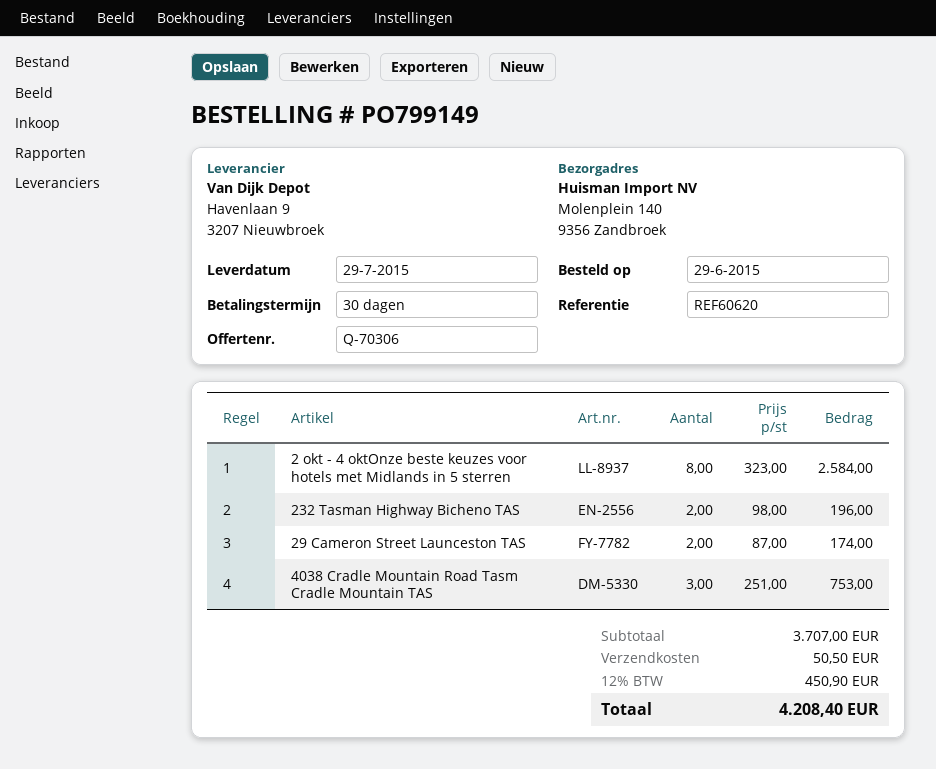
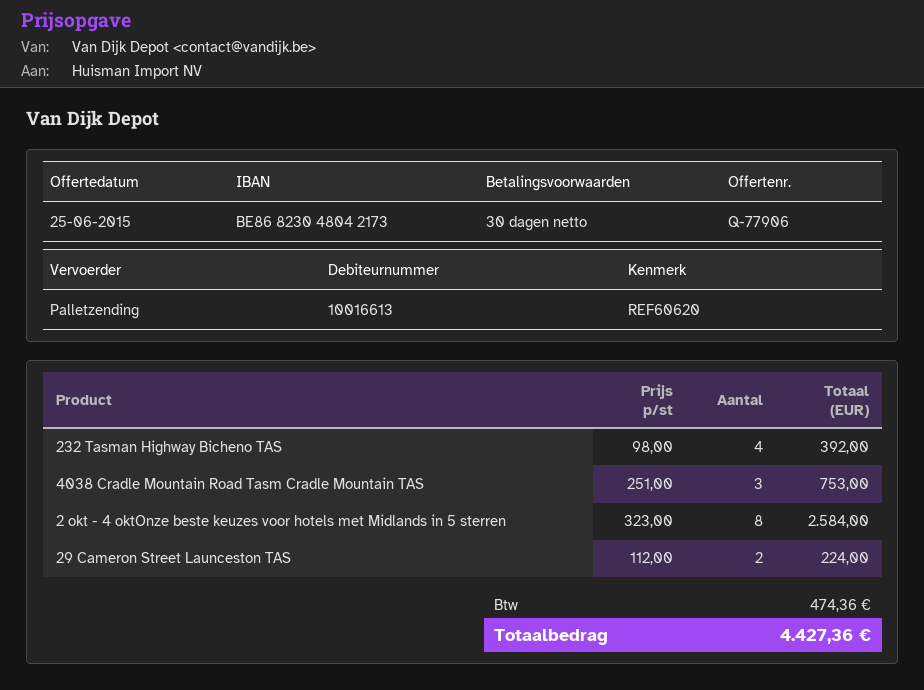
quote number: Q-70306 -> Q-77906
232 Tasman Highway Bicheno TAS: 2 x 98.00 = 196.00 -> 4 x 98.00 = 392.00
29 Cameron Street Launceston TAS: 2 x 87.00 = 174.00 -> 2 x 112.00 = 224.00
shipping: 50.50 -> none
tax: 450.90 -> 474.36
total: 4208.40 -> 4427.36

